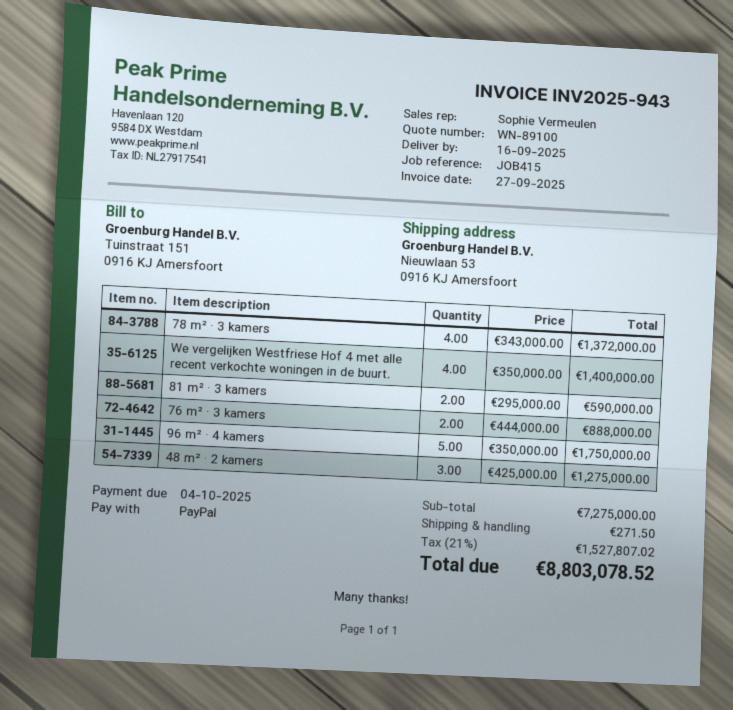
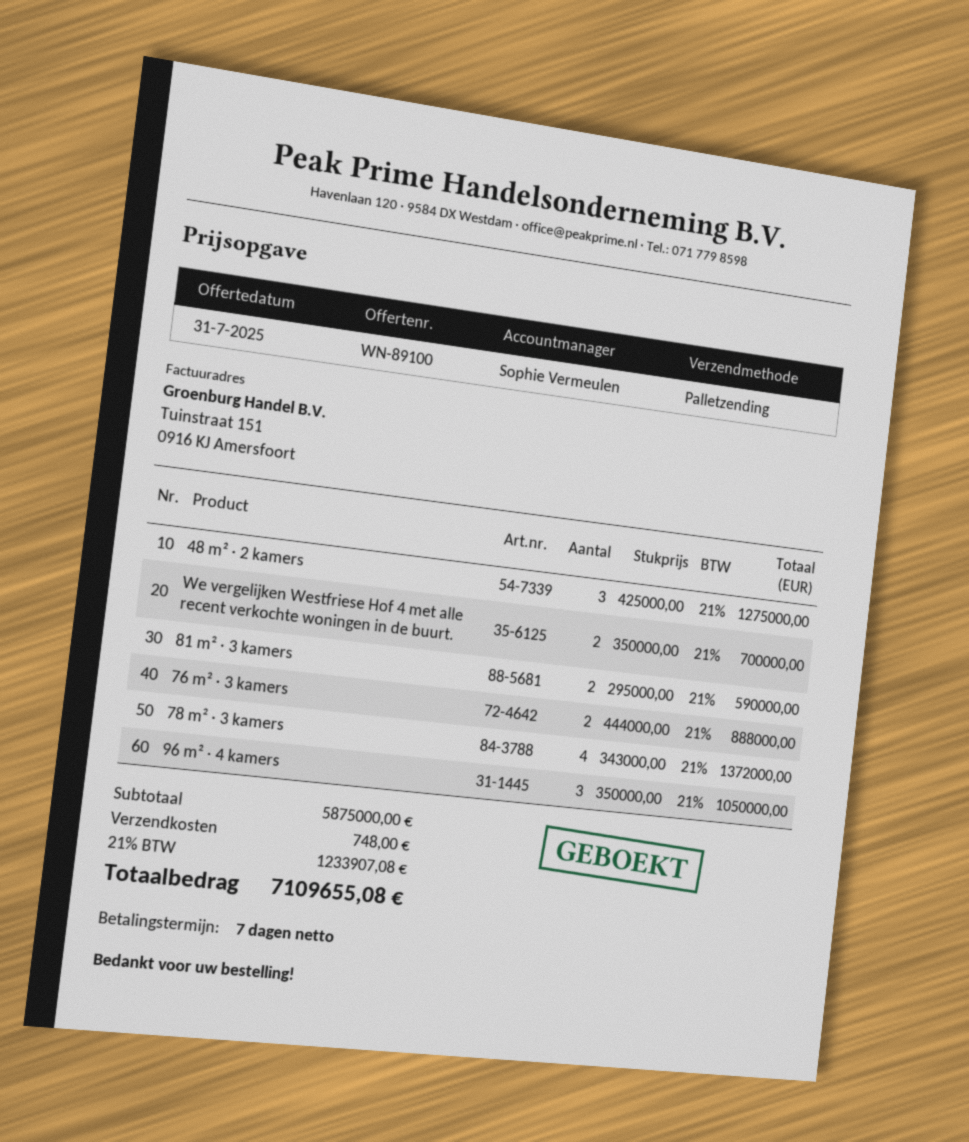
We vergelijken Westfriese Hof 4 met alle recent verkochte woningen in de buurt.: 4 x 350000.00 = 1400000.00 -> 2 x 350000.00 = 700000.00
96 m² · 4 kamers: 5 x 350000.00 = 1750000.00 -> 3 x 350000.00 = 1050000.00
subtotal: 7275000.00 -> 5875000.00
shipping: 271.50 -> 748.00
tax: 21% = 1527807.02 -> 21% = 1233907.08
total: 8803078.52 -> 7109655.08

